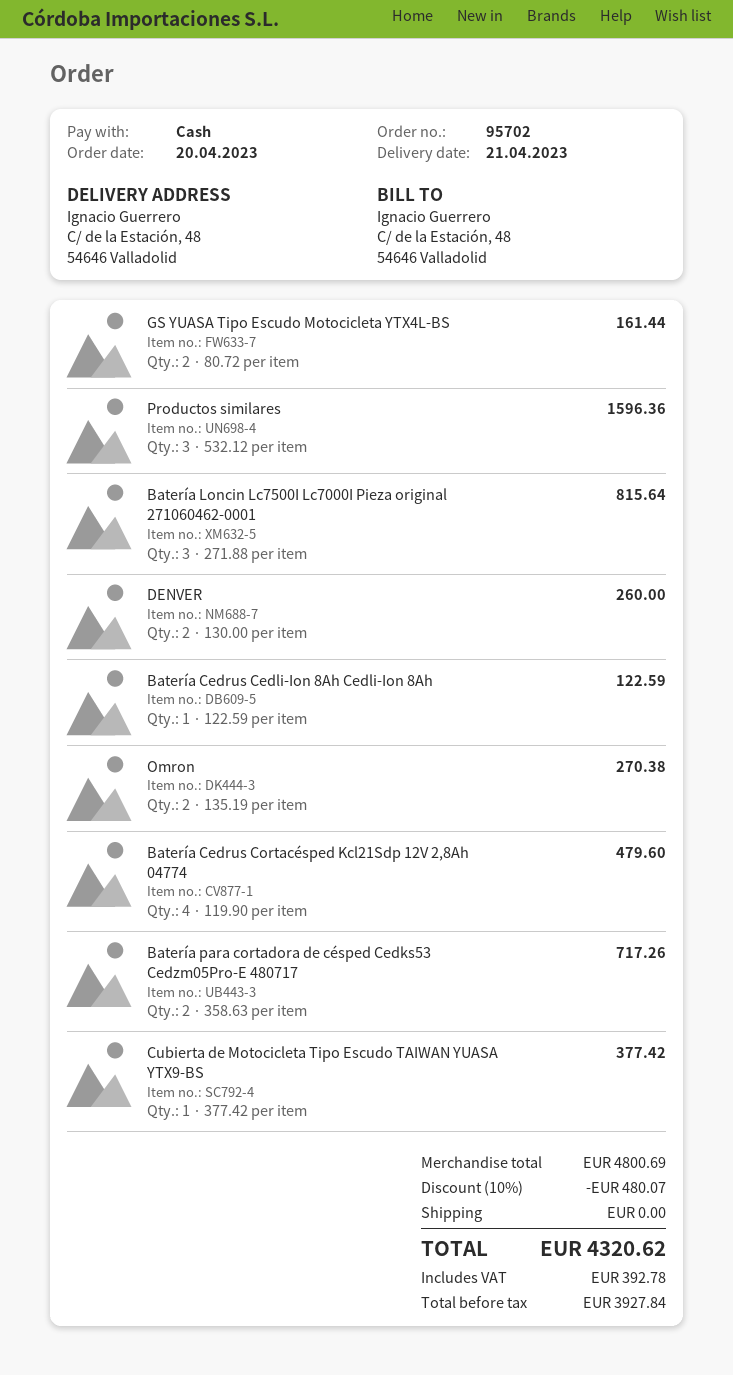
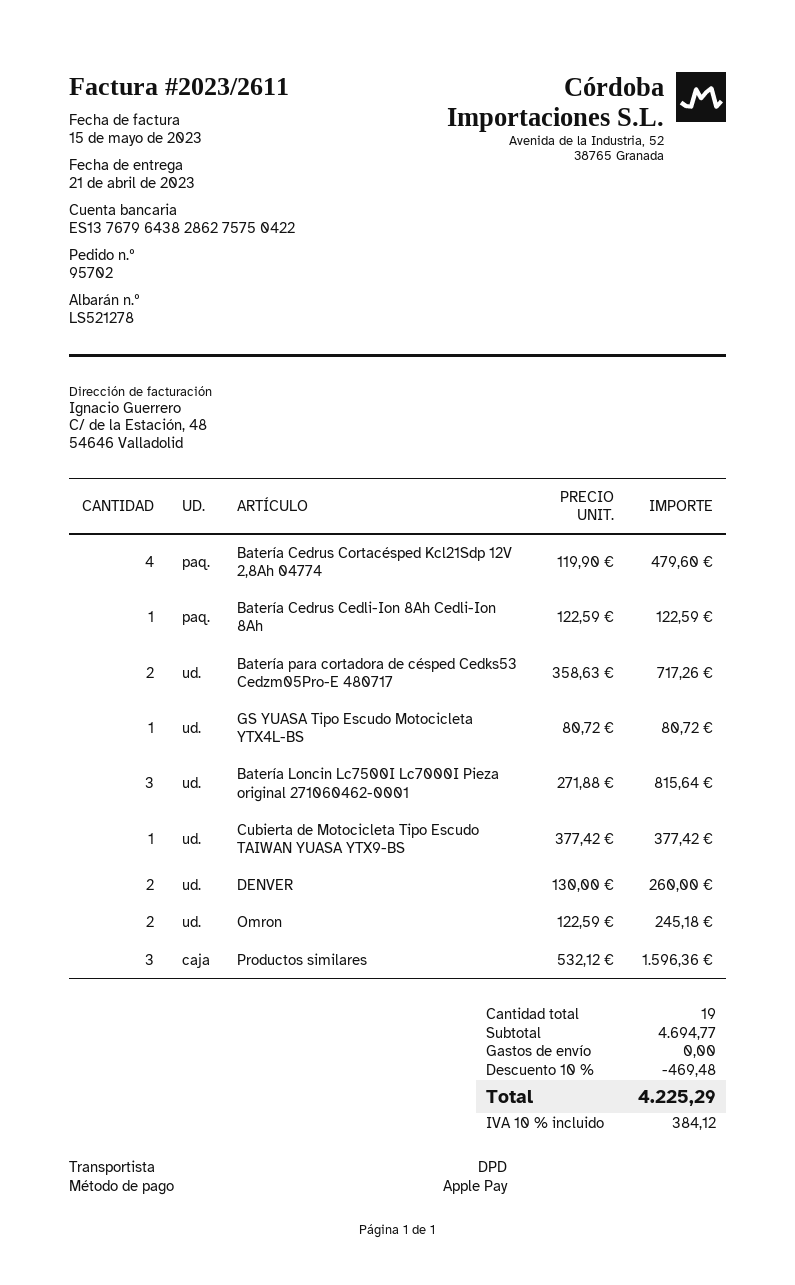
payment method: cash -> Apple Pay
GS YUASA Tipo Escudo Motocicleta YTX4L-BS: 2 x 80.72 = 161.44 -> 1 x 80.72 = 80.72
Omron: 2 x 135.19 = 270.38 -> 2 x 122.59 = 245.18
subtotal: 4800.69 -> 4694.77
discount: 10% = 480.07 -> 10% = 469.48
tax: 392.78 -> 384.12
total: 4320.62 -> 4225.29

